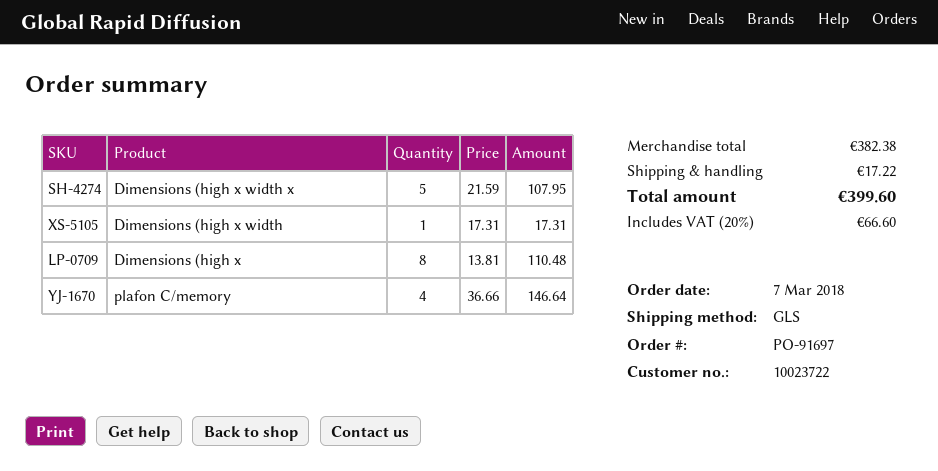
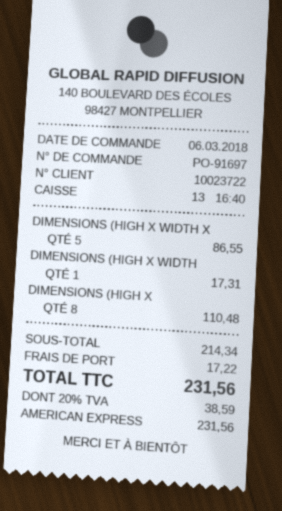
order date: 2018-03-07 -> 2018-03-06
Dimensions (high x width x: 5 for 107.95 -> 5 for 86.55
plafon C/memory: 4 for 146.64 -> none
subtotal: 382.38 -> 214.34
tax: 20% = 66.60 -> 20% = 38.59
total: 399.60 -> 231.56

